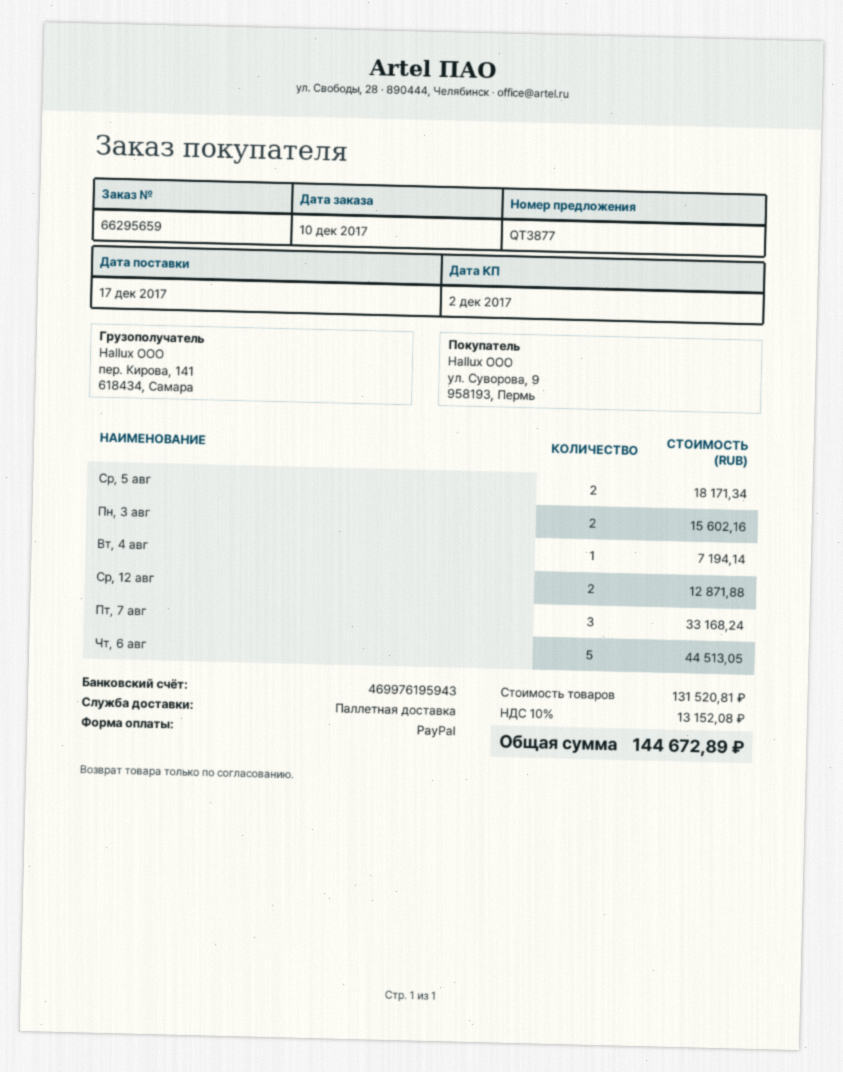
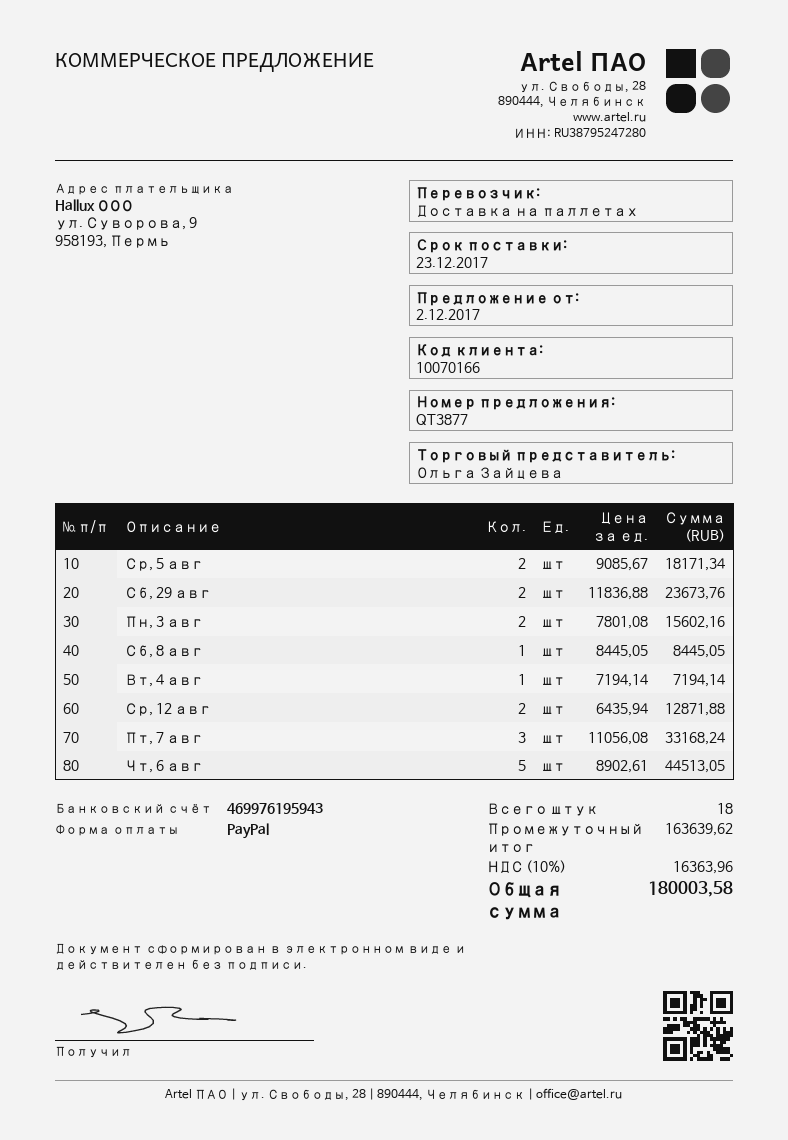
delivery date: 2017-12-17 -> 2017-12-23
Сб, 29 авг: none -> 2 for 23673.76
Сб, 8 авг: none -> 1 for 8445.05
subtotal: 131520.81 -> 163639.62
tax: 10% = 13152.08 -> 10% = 16363.96
total: 144672.89 -> 180003.58

